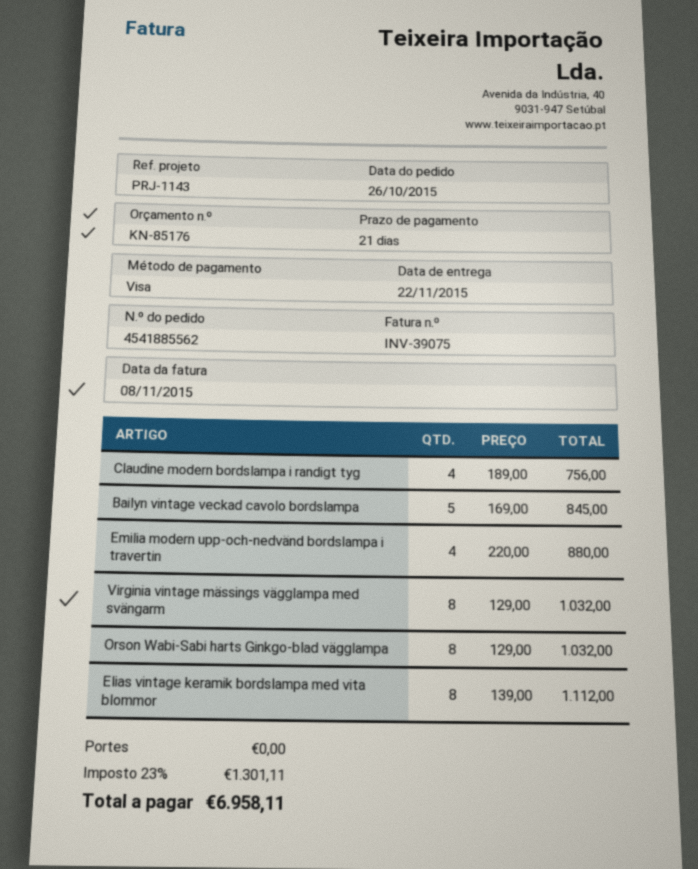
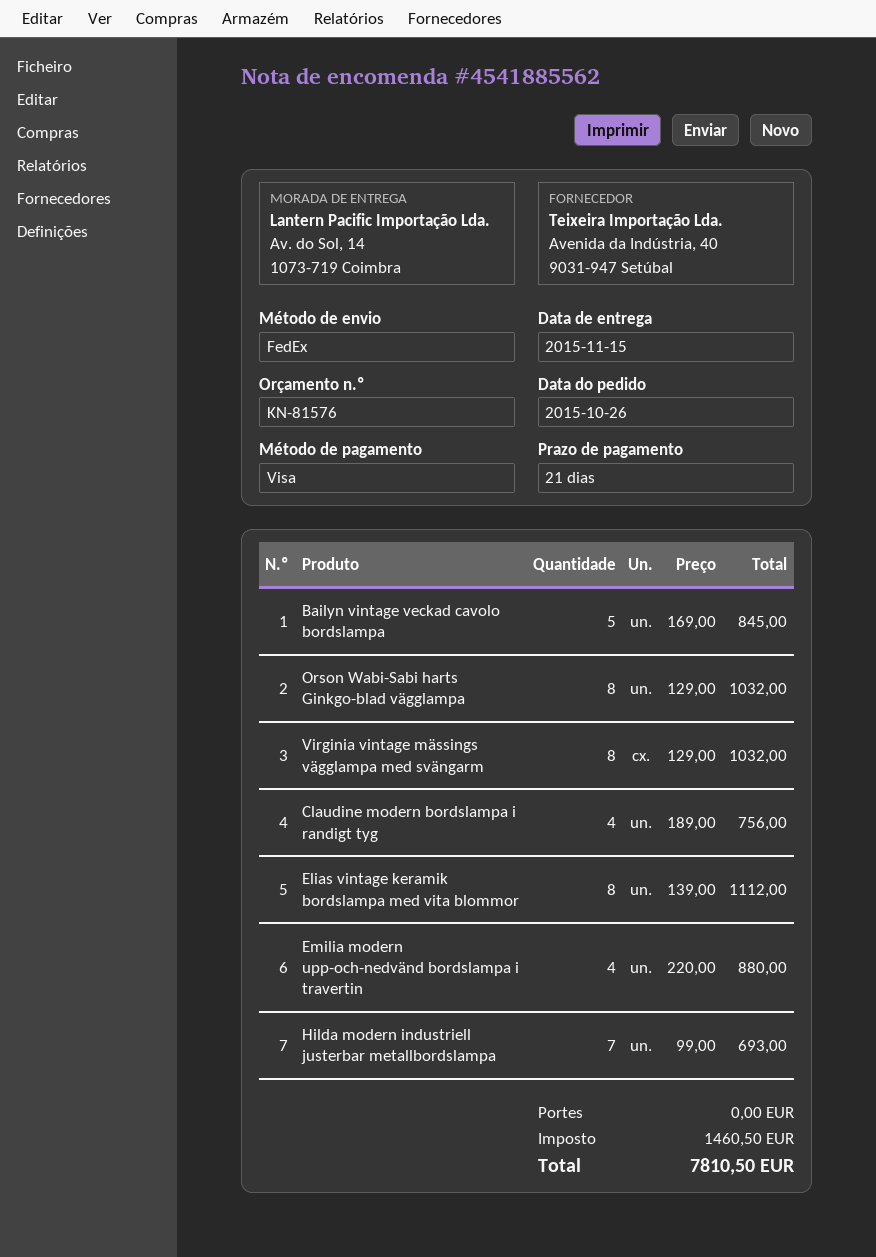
quote number: KN-85176 -> KN-81576
delivery date: 2015-11-22 -> 2015-11-15
Hilda modern industriell justerbar metallbordslampa: none -> 7 x 99.00 = 693.00
tax: 1301.11 -> 1460.50
total: 6958.11 -> 7810.50

